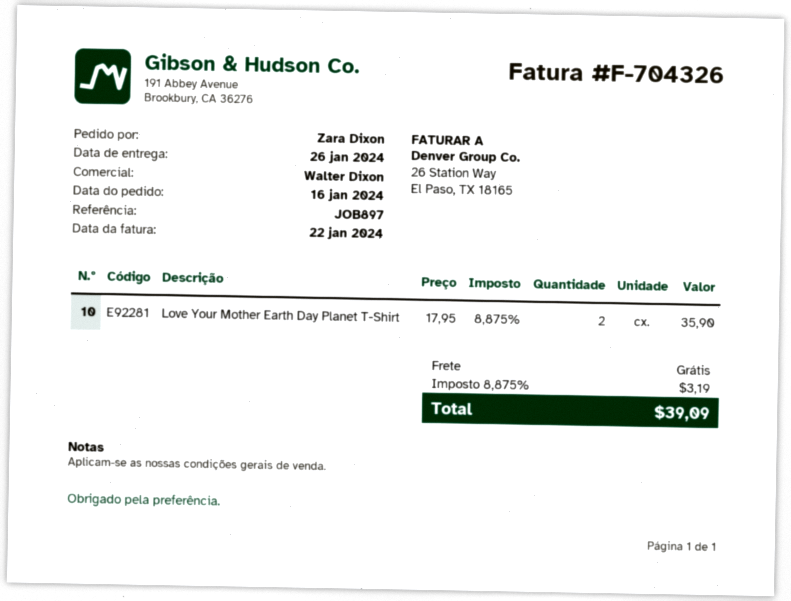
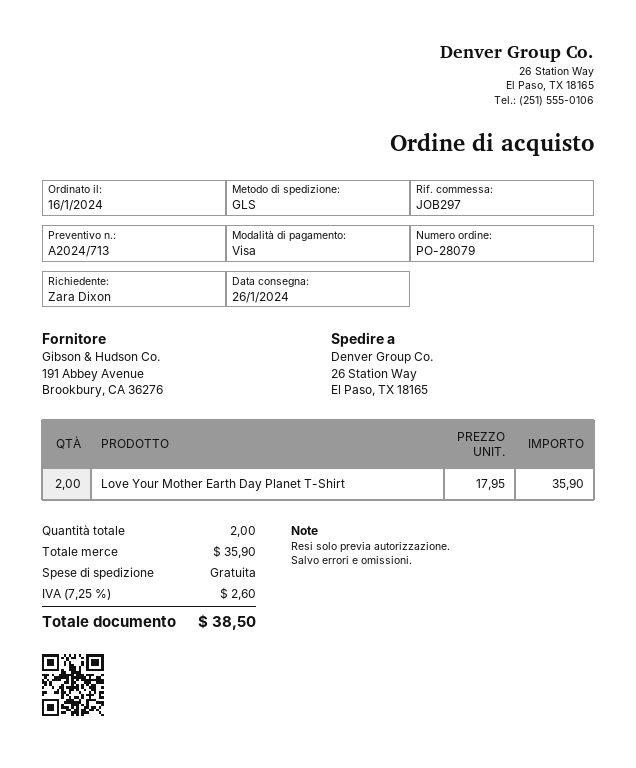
reference: JOB897 -> JOB297
tax: 8.875% = 3.19 -> 7.25% = 2.60
total: 39.09 -> 38.50

